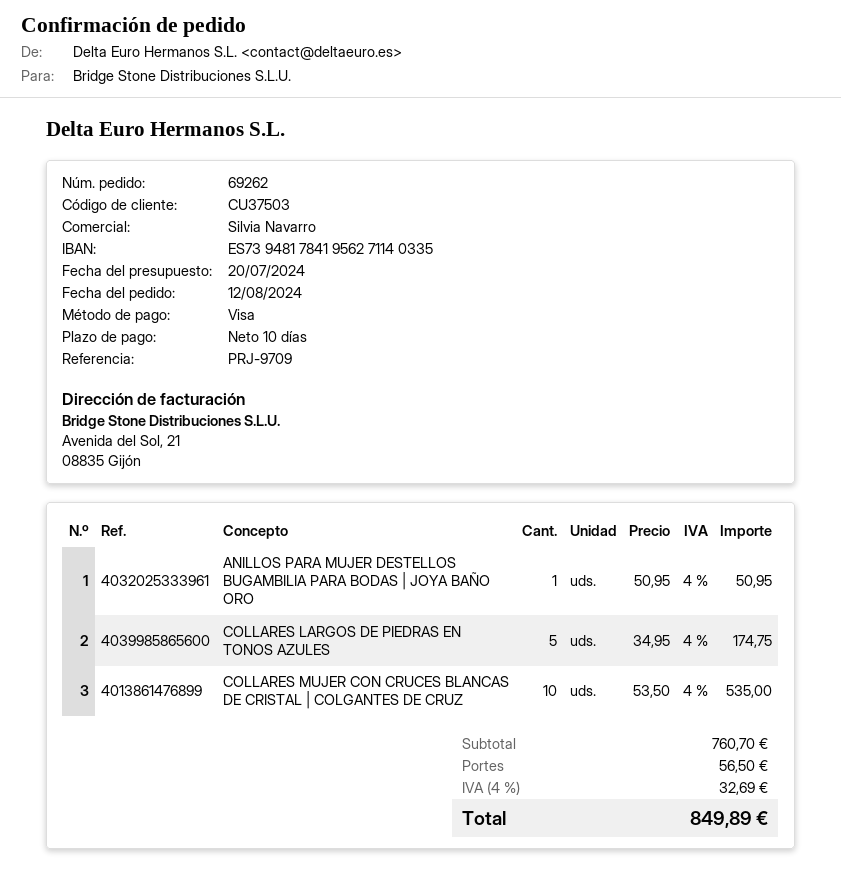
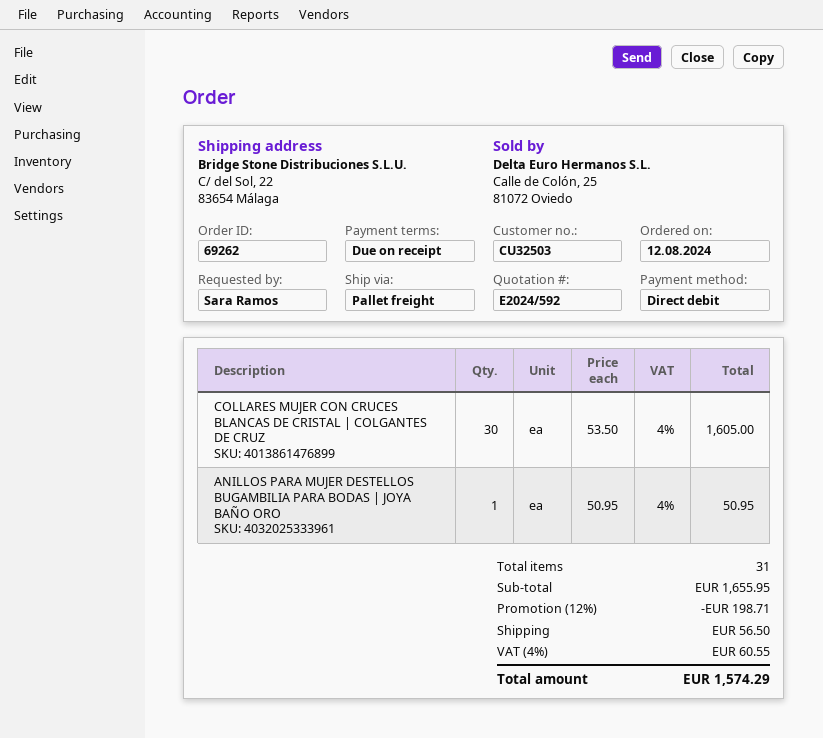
payment terms: 10 days -> on receipt
customer number: CU37503 -> CU32503
payment method: Visa -> direct debit
COLLARES LARGOS DE PIEDRAS EN TONOS AZULES: 5 x 34.95 = 174.75 -> none
COLLARES MUJER CON CRUCES BLANCAS DE CRISTAL | COLGANTES DE CRUZ: 10 x 53.50 = 535.00 -> 30 x 53.50 = 1605.00
subtotal: 760.70 -> 1655.95
discount: none -> 12% = 198.71
tax: 4% = 32.69 -> 4% = 60.55
total: 849.89 -> 1574.29

